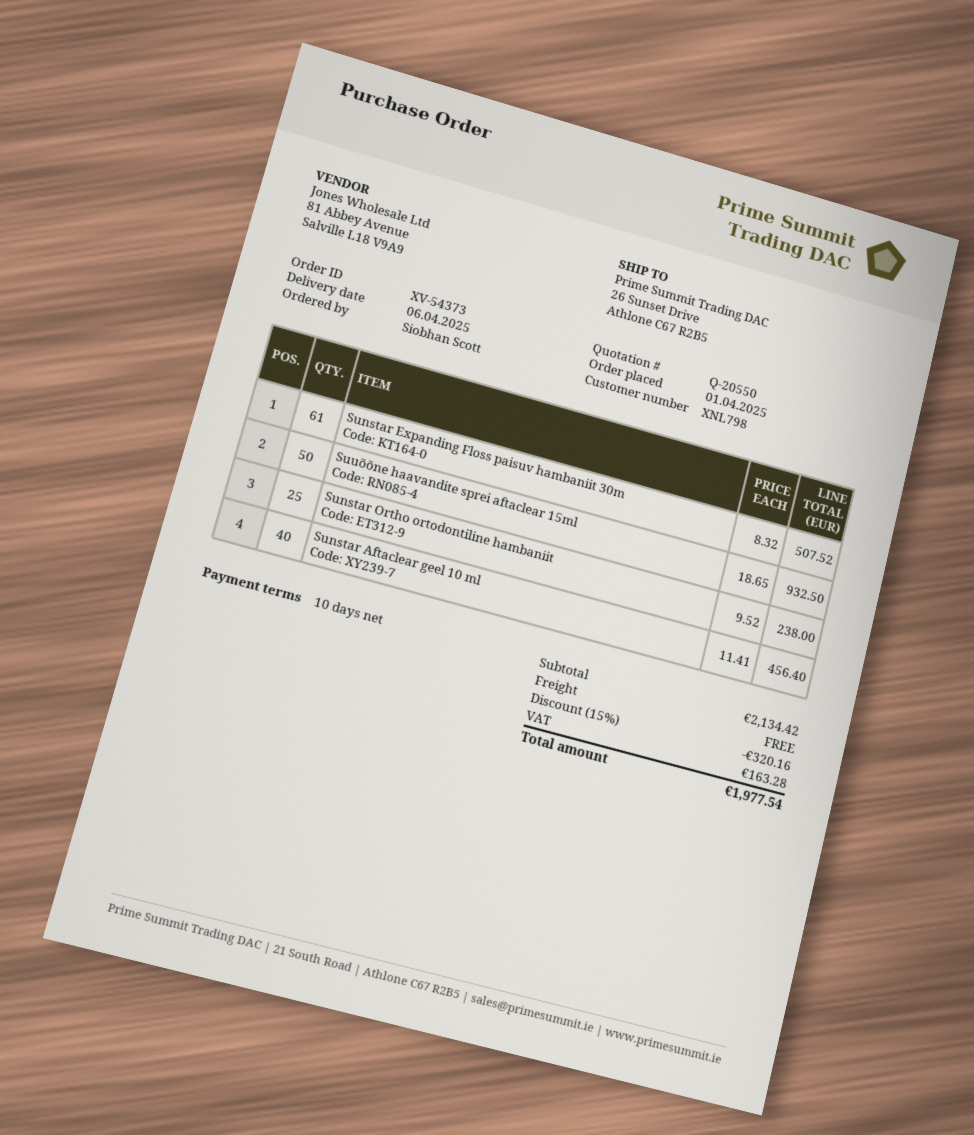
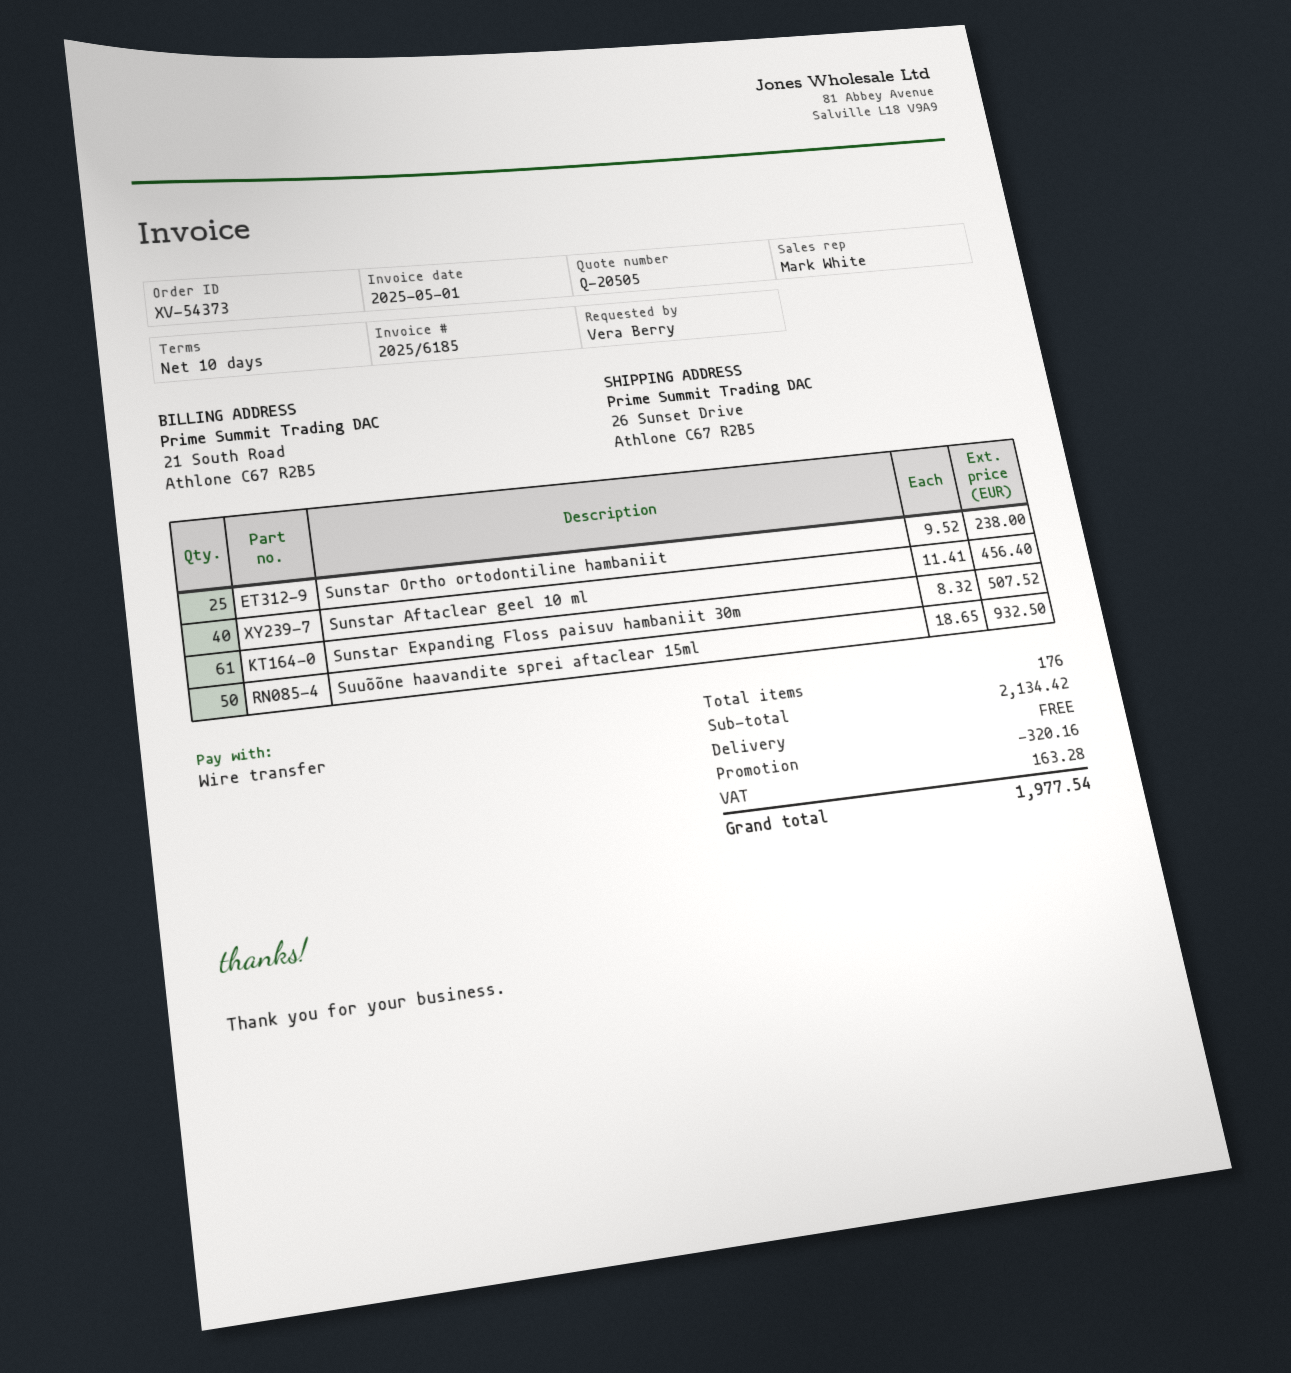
quote number: Q-20550 -> Q-20505
ordered by: Siobhan Scott -> Vera Berry

